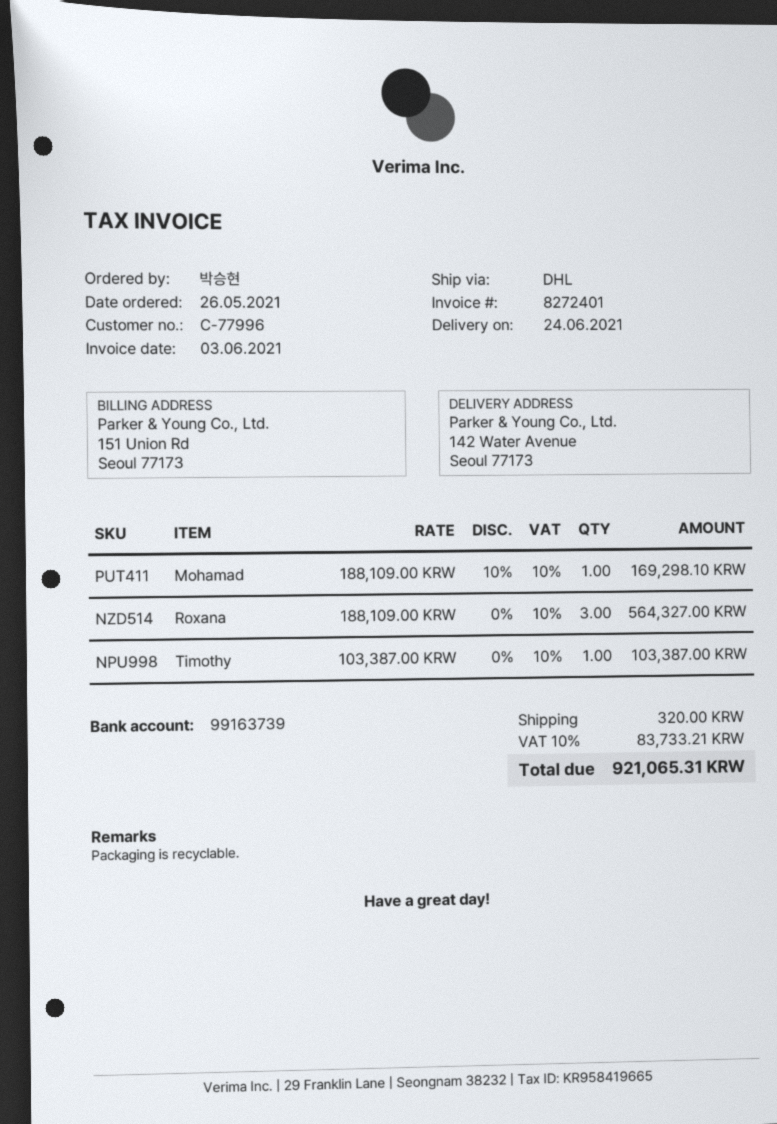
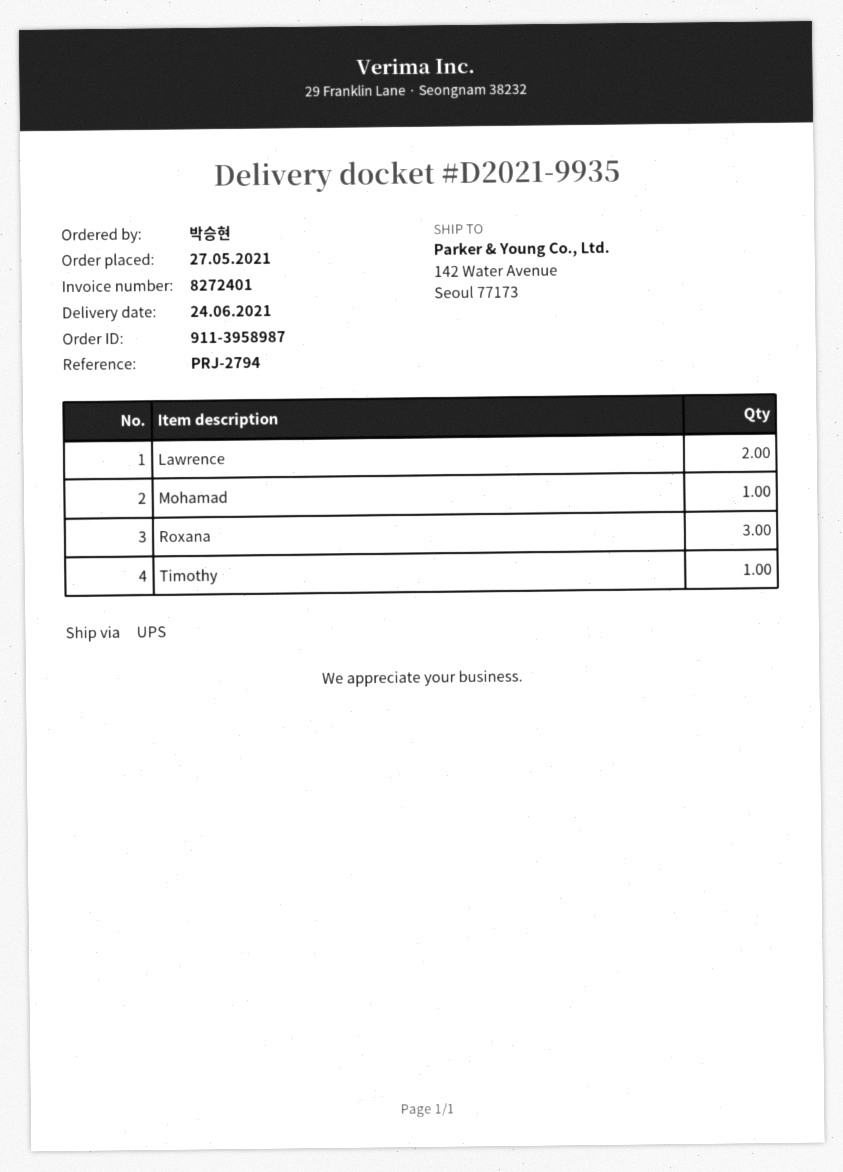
order date: 2021-05-26 -> 2021-05-27
shipping method: DHL -> UPS
Lawrence: none -> 2

